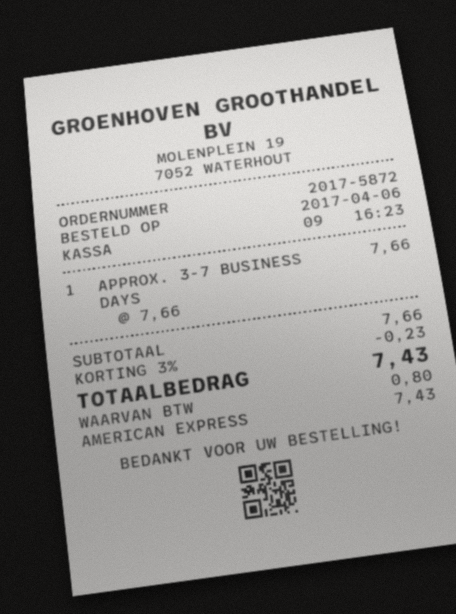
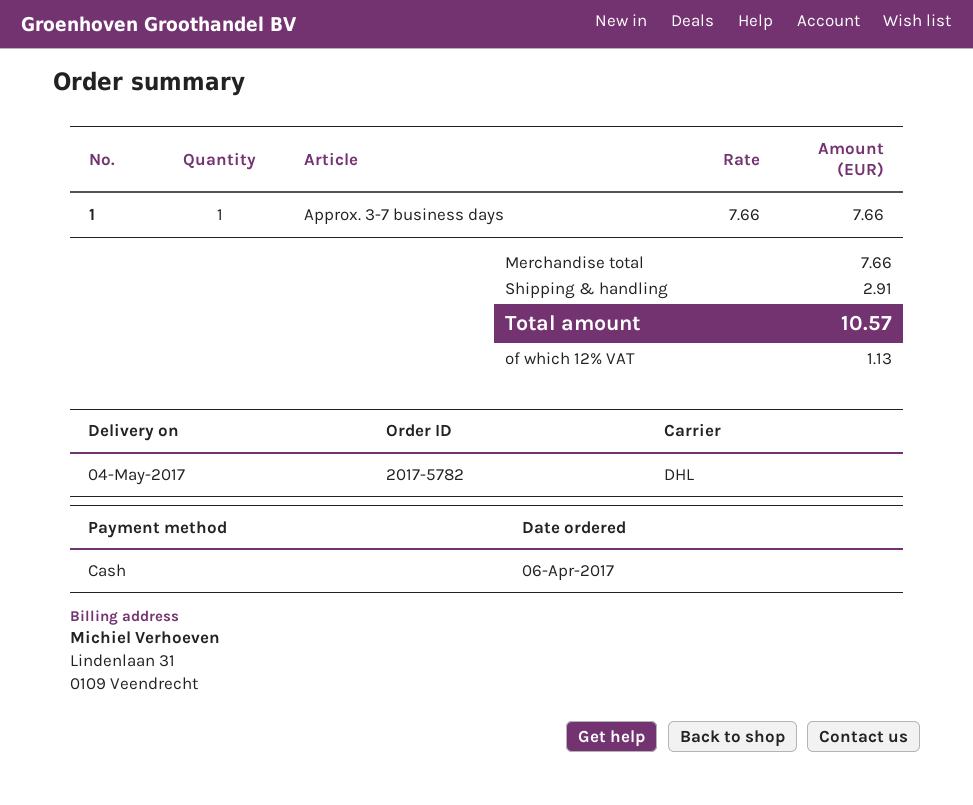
order number: 2017-5872 -> 2017-5782
payment method: American Express -> cash
discount: 3% = 0.23 -> none
shipping: none -> 2.91
tax: 0.80 -> 1.13
total: 7.43 -> 10.57

